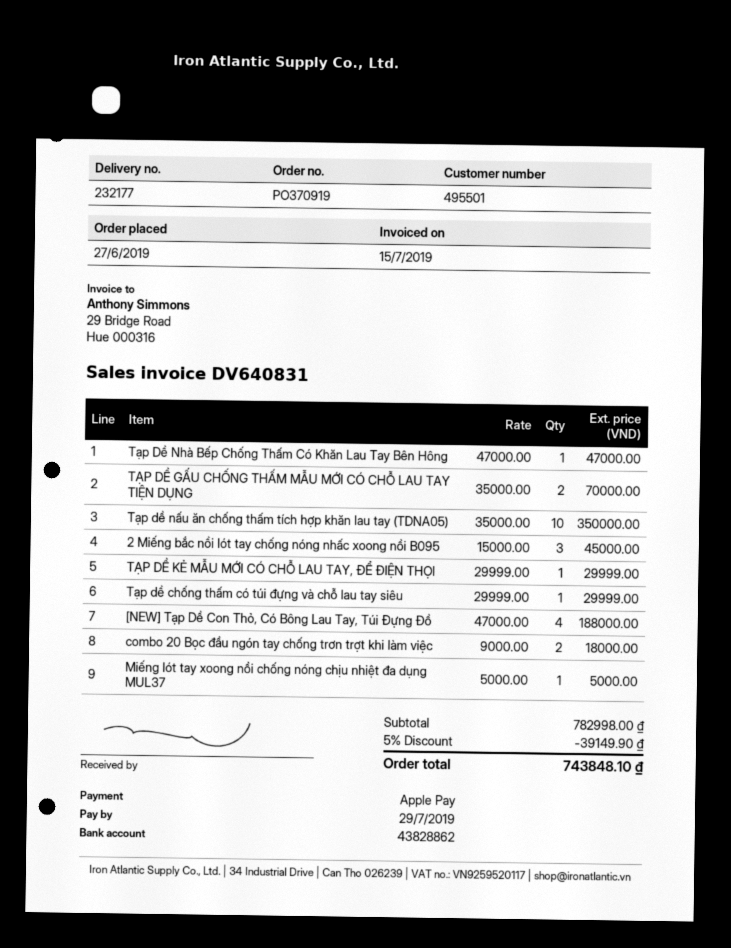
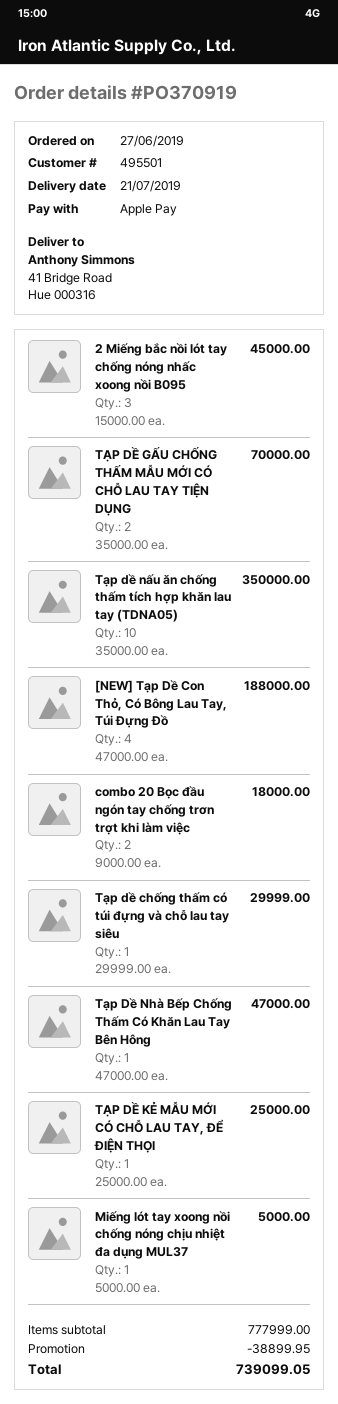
TẠP DỀ KẺ MẪU MỚI CÓ CHỖ LAU TAY, ĐỂ ĐIỆN THỌI: 1 x 29999.00 = 29999.00 -> 1 x 25000.00 = 25000.00
subtotal: 782998.00 -> 777999.00
discount: 39149.90 -> 38899.95
total: 743848.10 -> 739099.05

